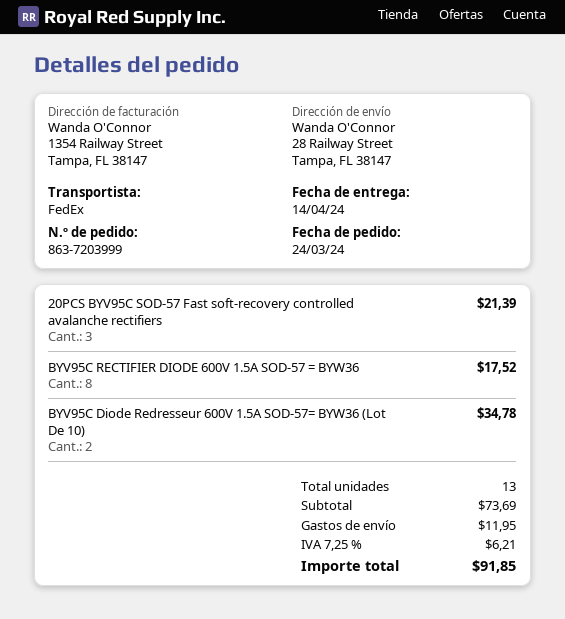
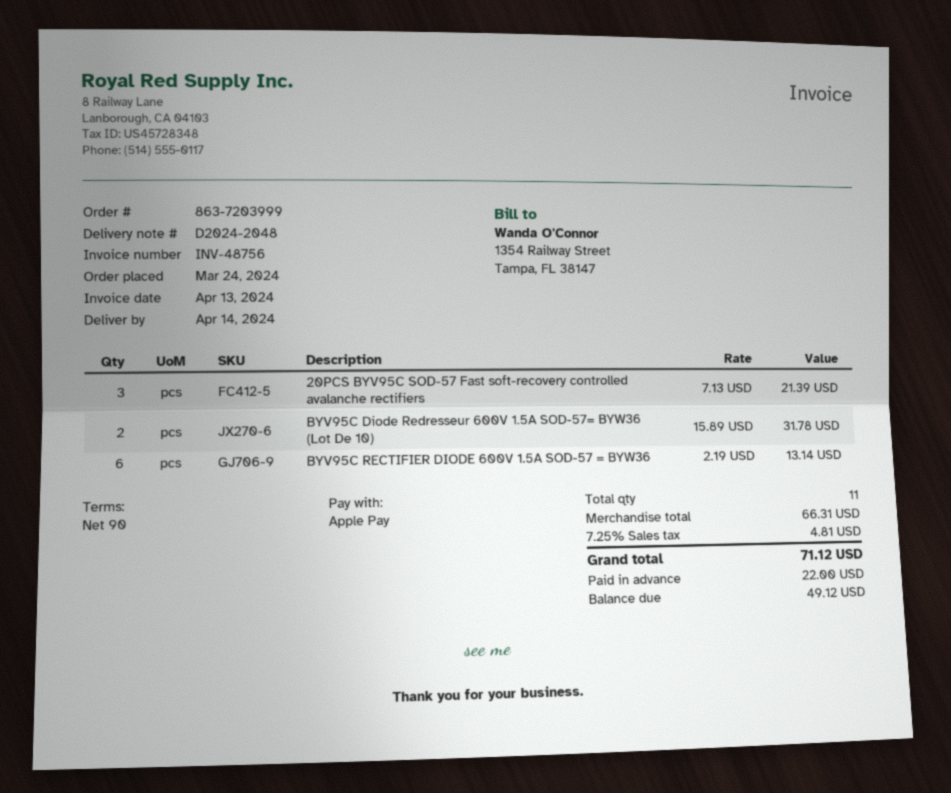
BYV95C RECTIFIER DIODE 600V 1.5A SOD-57 = BYW36: 8 for 17.52 -> 6 for 13.14
BYV95C Diode Redresseur 600V 1.5A SOD-57= BYW36 (Lot De 10): 2 for 34.78 -> 2 for 31.78
total quantity: 13 -> 11
subtotal: 73.69 -> 66.31
shipping: 11.95 -> none
tax: 7.25% = 6.21 -> 7.25% = 4.81
total: 91.85 -> 71.12

